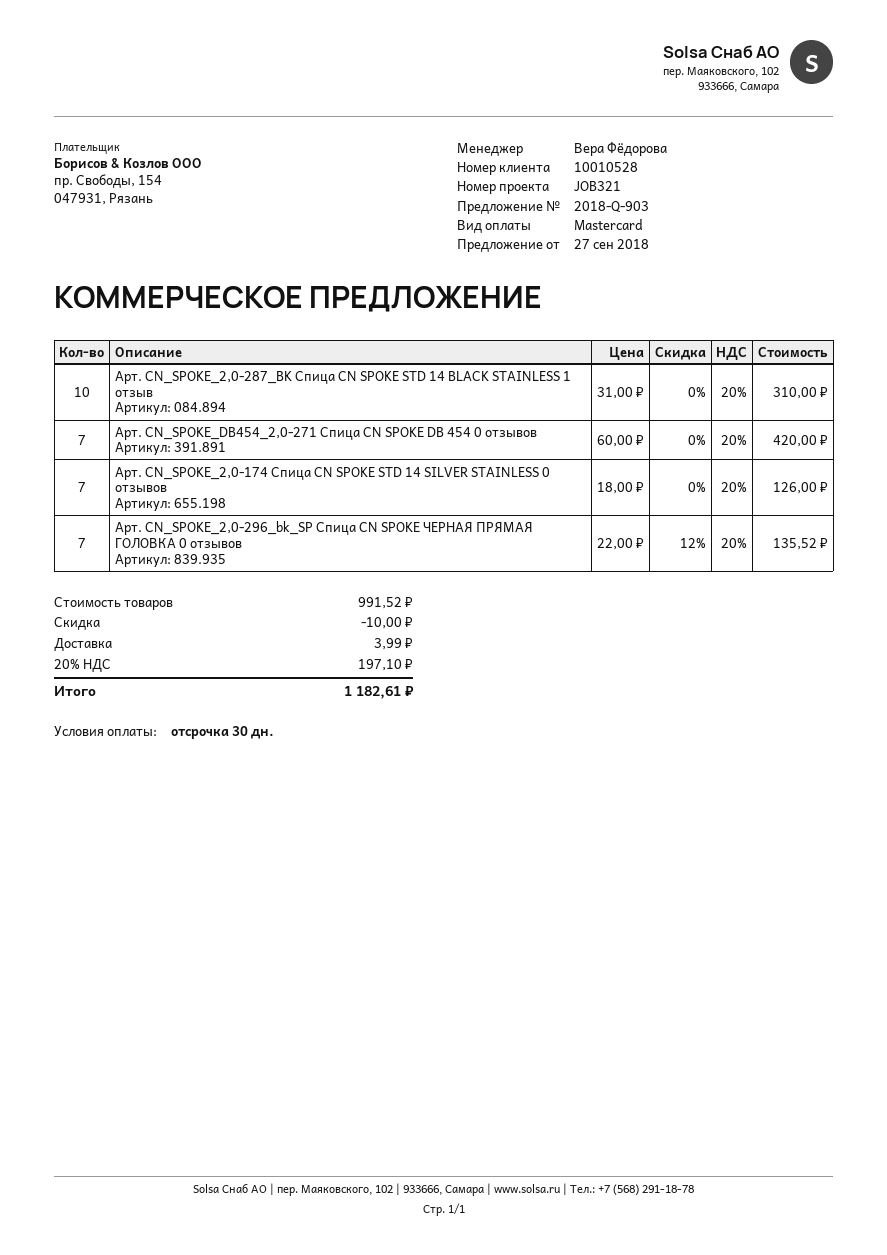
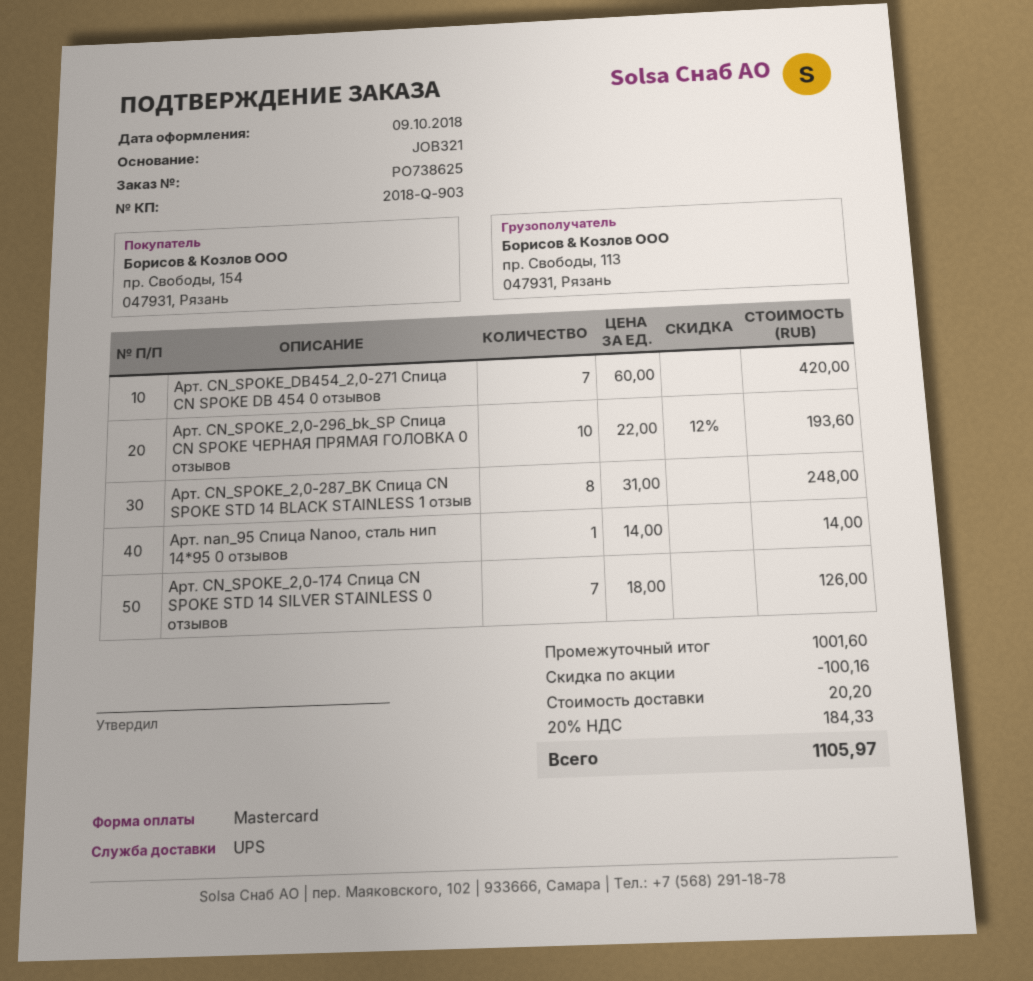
Арт. CN_SPOKE_2,0-287_BK Спица CN SPOKE STD 14 BLACK STAINLESS 1 отзыв: 10 x 31.00 = 310.00 -> 8 x 31.00 = 248.00
Арт. CN_SPOKE_2,0-296_bk_SP Спица CN SPOKE ЧЕРНАЯ ПРЯМАЯ ГОЛОВКА 0 отзывов: 7 x 22.00 - 12% = 135.52 -> 10 x 22.00 - 12% = 193.60
Арт. nan_95 Спица Nanoo, сталь нип 14*95 0 отзывов: none -> 1 x 14.00 = 14.00
subtotal: 991.52 -> 1001.60
discount: 10.00 -> 100.16
shipping: 3.99 -> 20.20
tax: 20% = 197.10 -> 20% = 184.33
total: 1182.61 -> 1105.97

